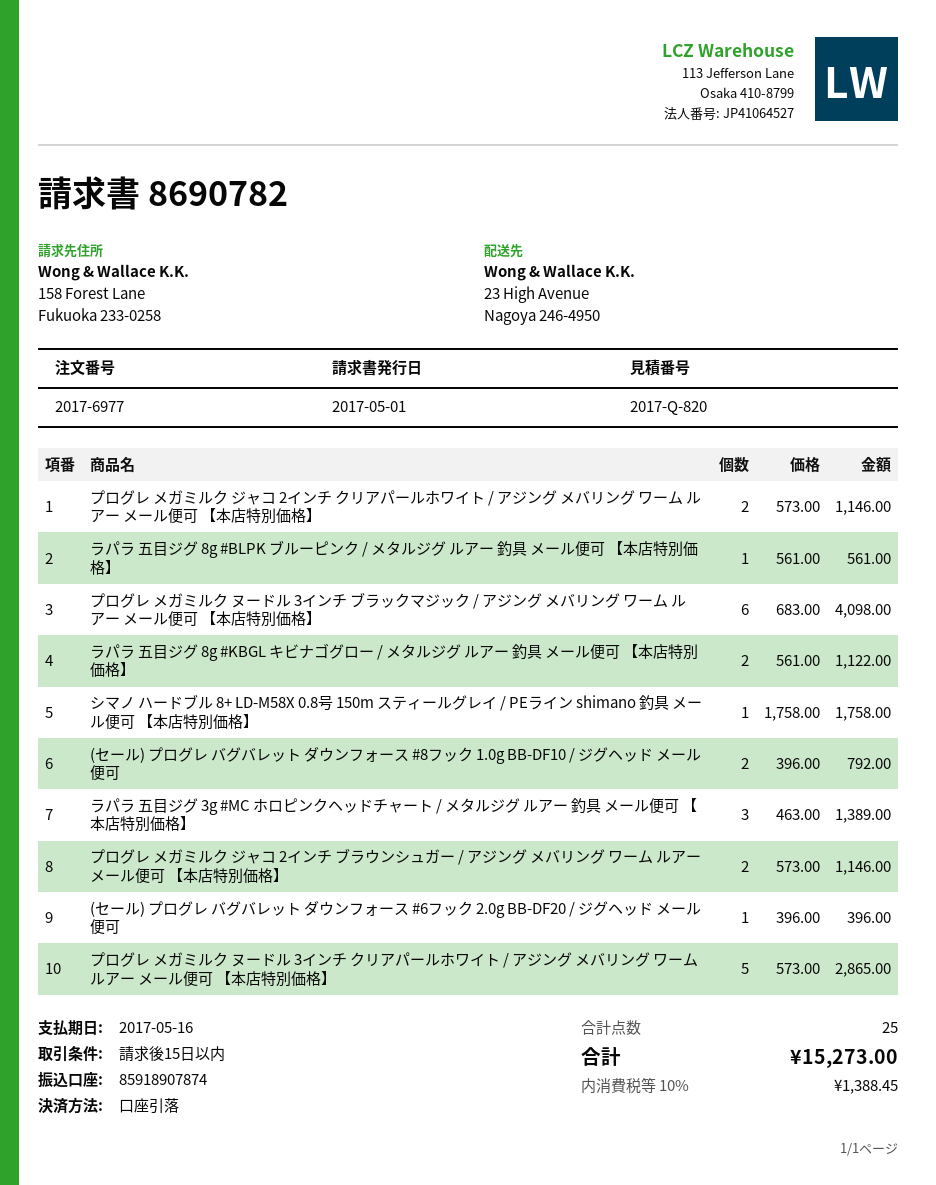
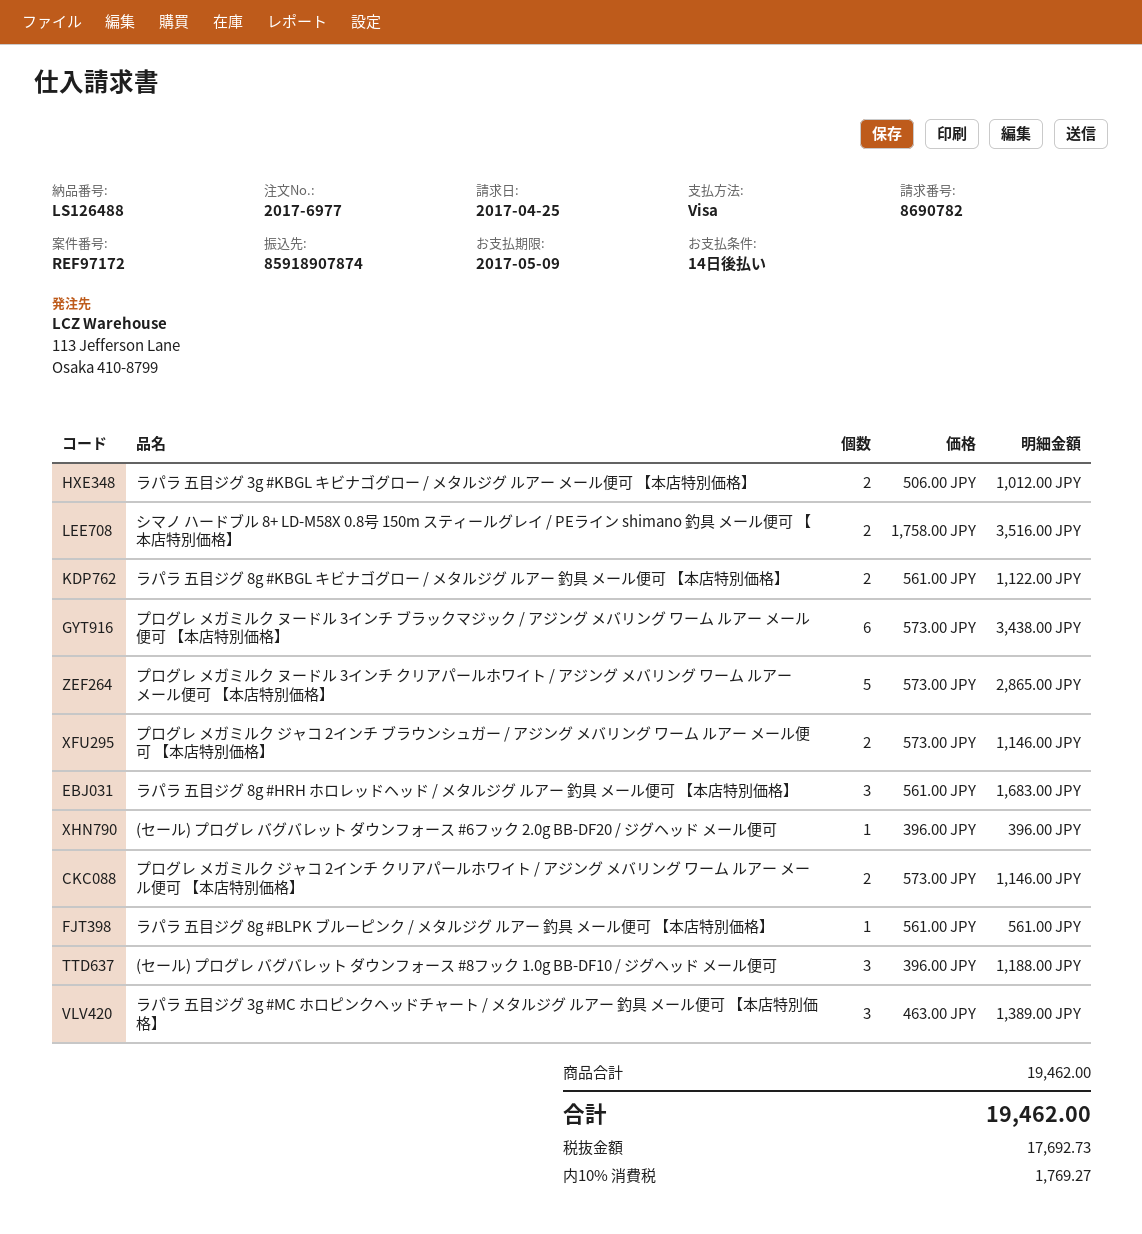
invoice date: 2017-05-01 -> 2017-04-25
payment terms: 15 days -> 14 days
due date: 2017-05-16 -> 2017-05-09
payment method: direct debit -> Visa
プログレ メガミルク ヌードル 3インチ ブラックマジック / アジング メバリング ワーム ルアー メール便可 【本店特別価格】: 6 x 683.00 = 4098.00 -> 6 x 573.00 = 3438.00
シマノ ハードブル 8+ LD-M58X 0.8号 150m スティールグレイ / PEライン shimano 釣具 メール便可 【本店特別価格】: 1 x 1758.00 = 1758.00 -> 2 x 1758.00 = 3516.00
(セール) プログレ バグバレット ダウンフォース #8フック 1.0g BB-DF10 / ジグヘッド メール便可: 2 x 396.00 = 792.00 -> 3 x 396.00 = 1188.00
ラパラ 五目ジグ 3g #KBGL キビナゴグロー / メタルジグ ルアー メール便可 【本店特別価格】: none -> 2 x 506.00 = 1012.00
ラパラ 五目ジグ 8g #HRH ホロレッドヘッド / メタルジグ ルアー 釣具 メール便可 【本店特別価格】: none -> 3 x 561.00 = 1683.00
tax: 10% = 1388.45 -> 10% = 1769.27
total: 15273.00 -> 19462.00

